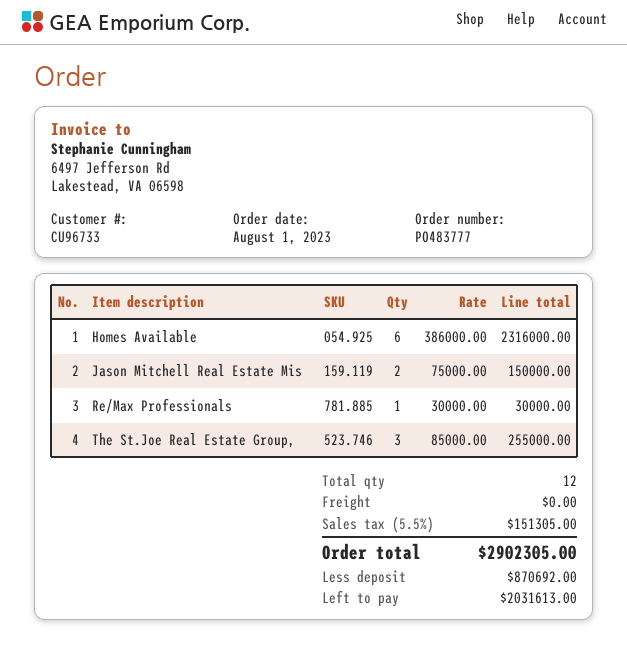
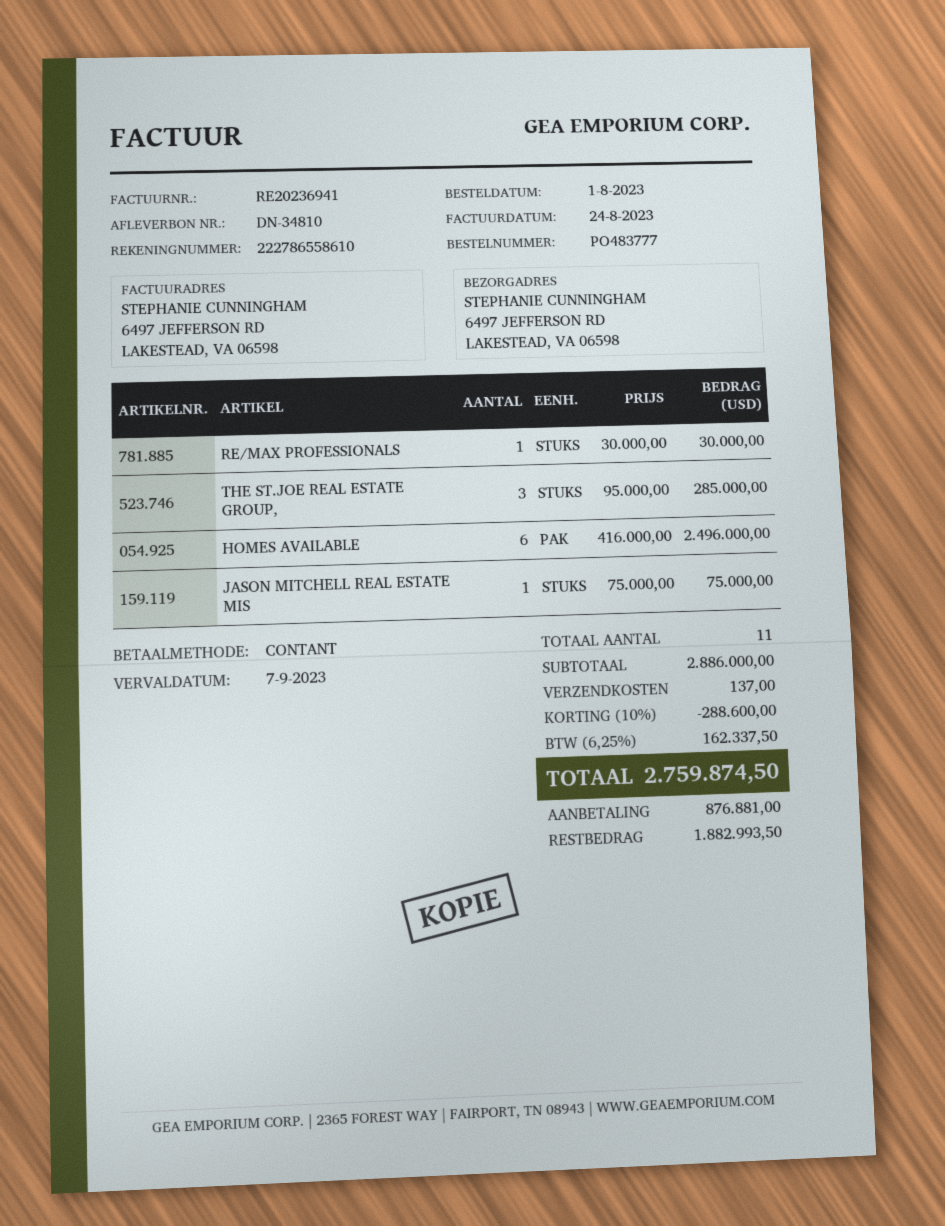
Homes Available: 6 x 386000.00 = 2316000.00 -> 6 x 416000.00 = 2496000.00
Jason Mitchell Real Estate Mis: 2 x 75000.00 = 150000.00 -> 1 x 75000.00 = 75000.00
The St.Joe Real Estate Group,: 3 x 85000.00 = 255000.00 -> 3 x 95000.00 = 285000.00
total quantity: 12 -> 11
discount: none -> 10% = 288600.00
shipping: 0.00 -> 137.00
tax: 5.5% = 151305.00 -> 6.25% = 162337.50
total: 2902305.00 -> 2759874.50
deposit: 870692.00 -> 876881.00
balance: 2031613.00 -> 1882993.50

